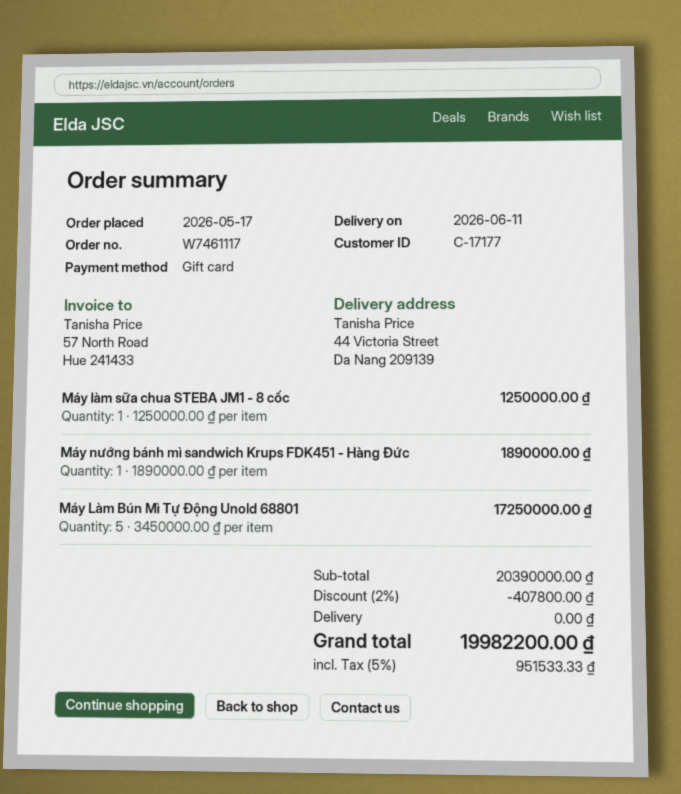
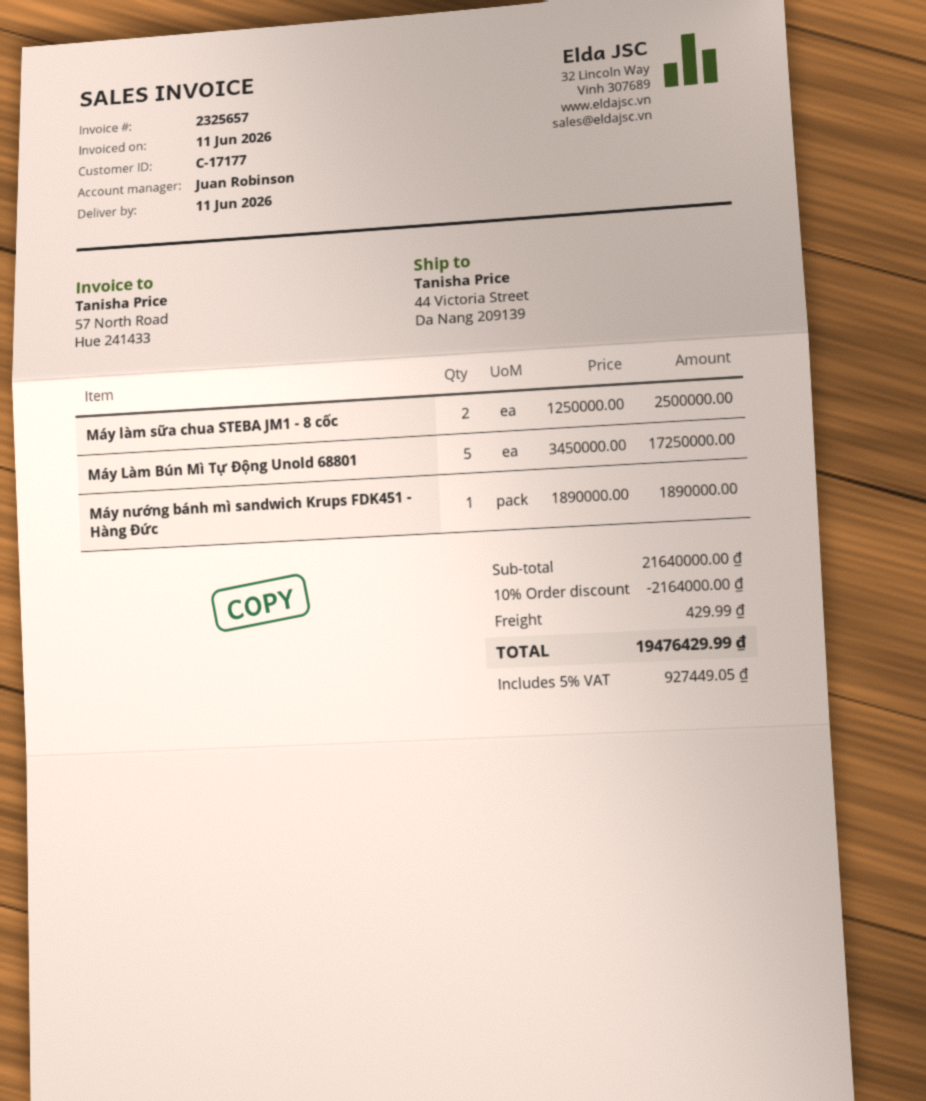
Máy làm sữa chua STEBA JM1 - 8 cốc: 1 x 1250000.00 = 1250000.00 -> 2 x 1250000.00 = 2500000.00
subtotal: 20390000.00 -> 21640000.00
discount: 2% = 407800.00 -> 10% = 2164000.00
shipping: 0.00 -> 429.99
tax: 5% = 951533.33 -> 5% = 927449.05
total: 19982200.00 -> 19476429.99

